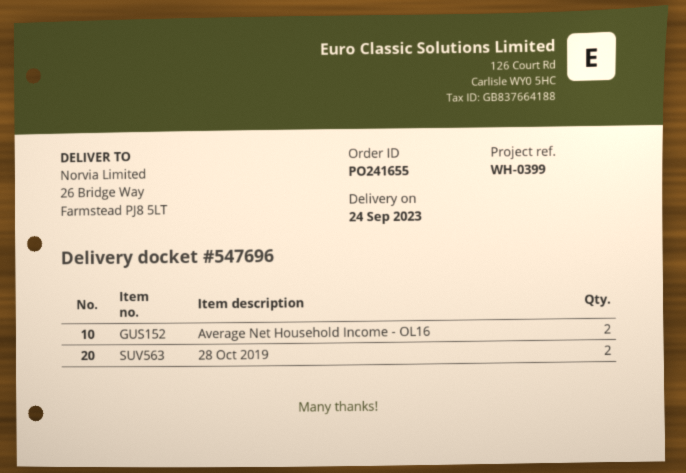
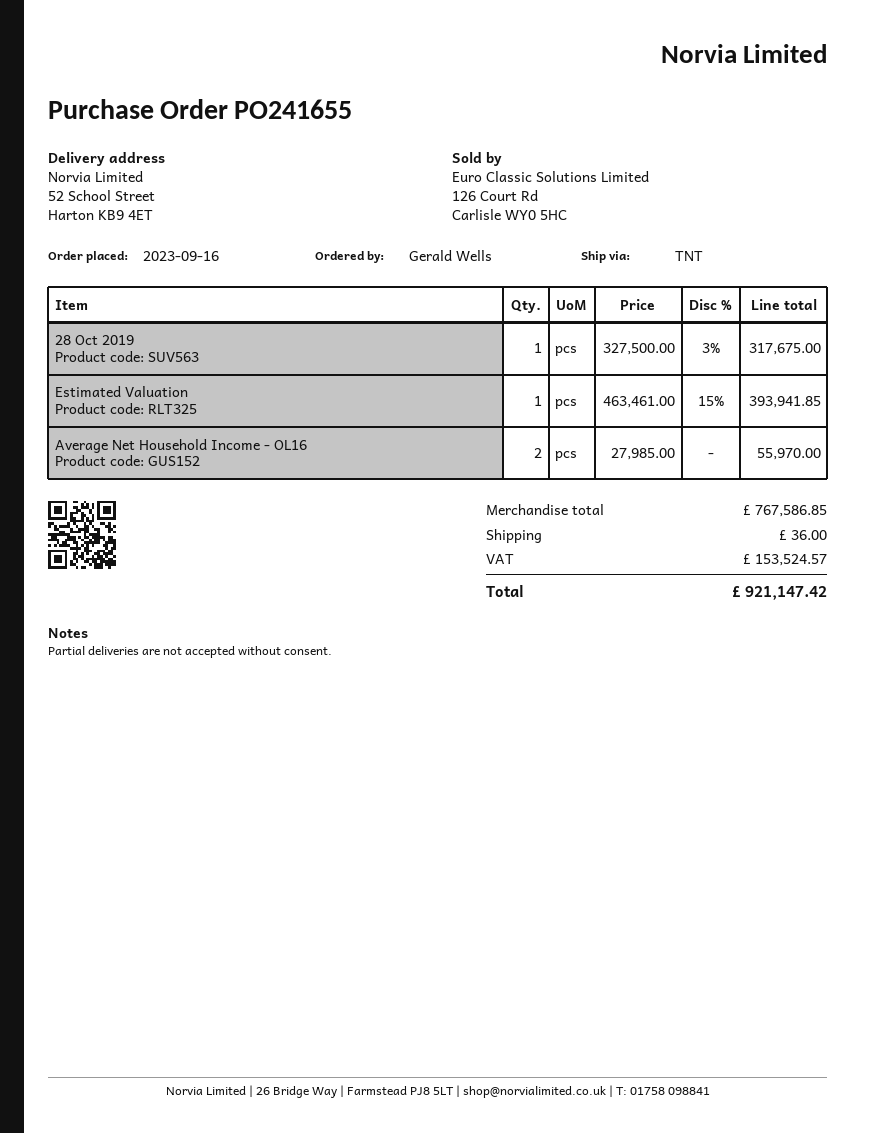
ship to: 26 Bridge Way, Farmstead PJ8 5LT -> 52 School Street, Harton KB9 4ET
28 Oct 2019: 2 -> 1
Estimated Valuation: none -> 1

